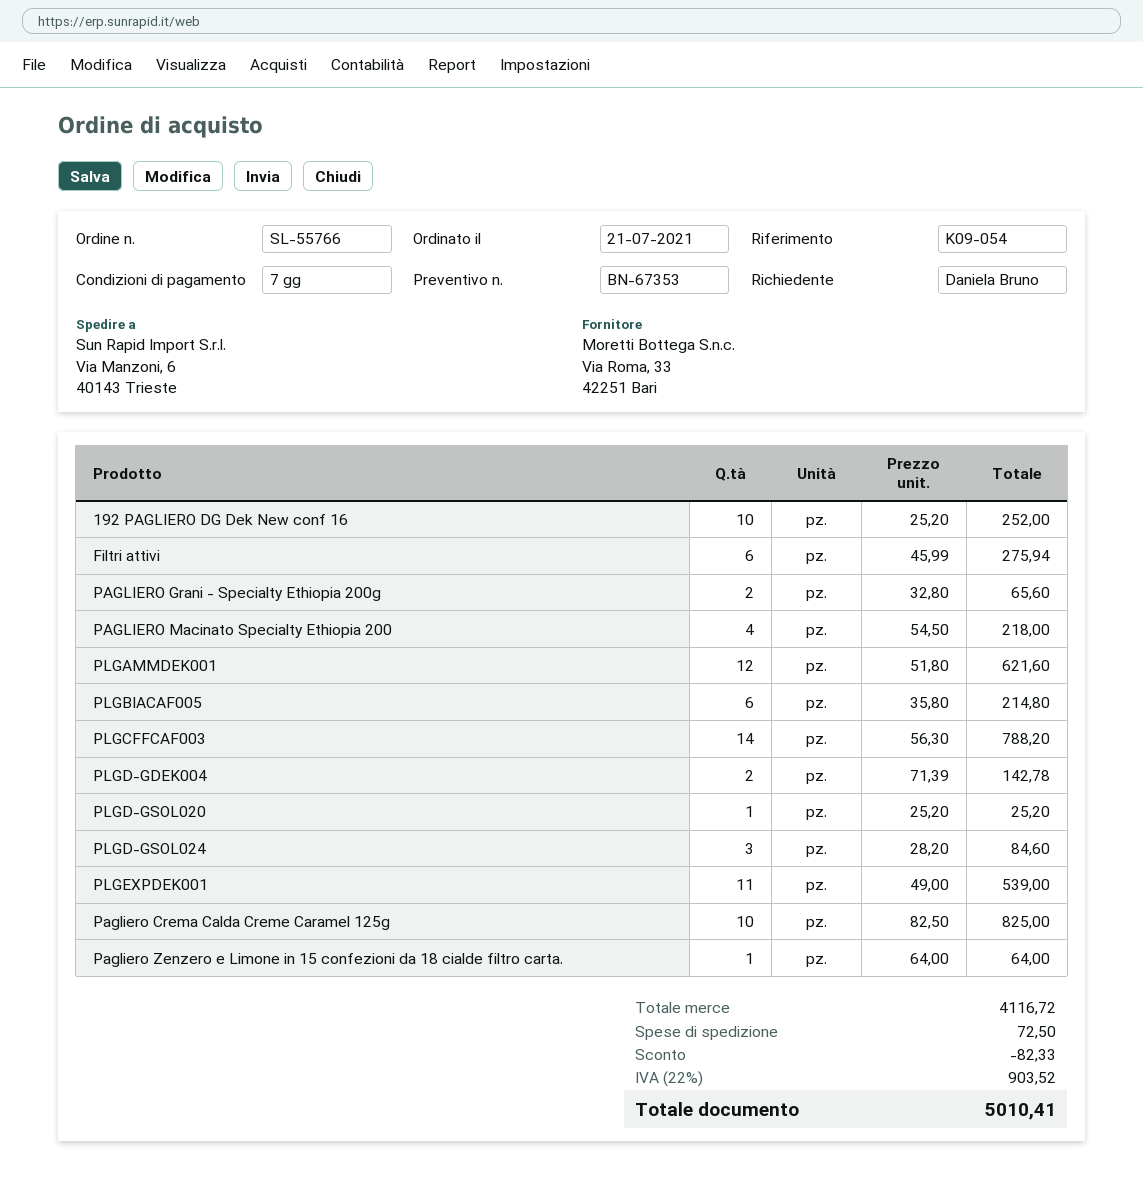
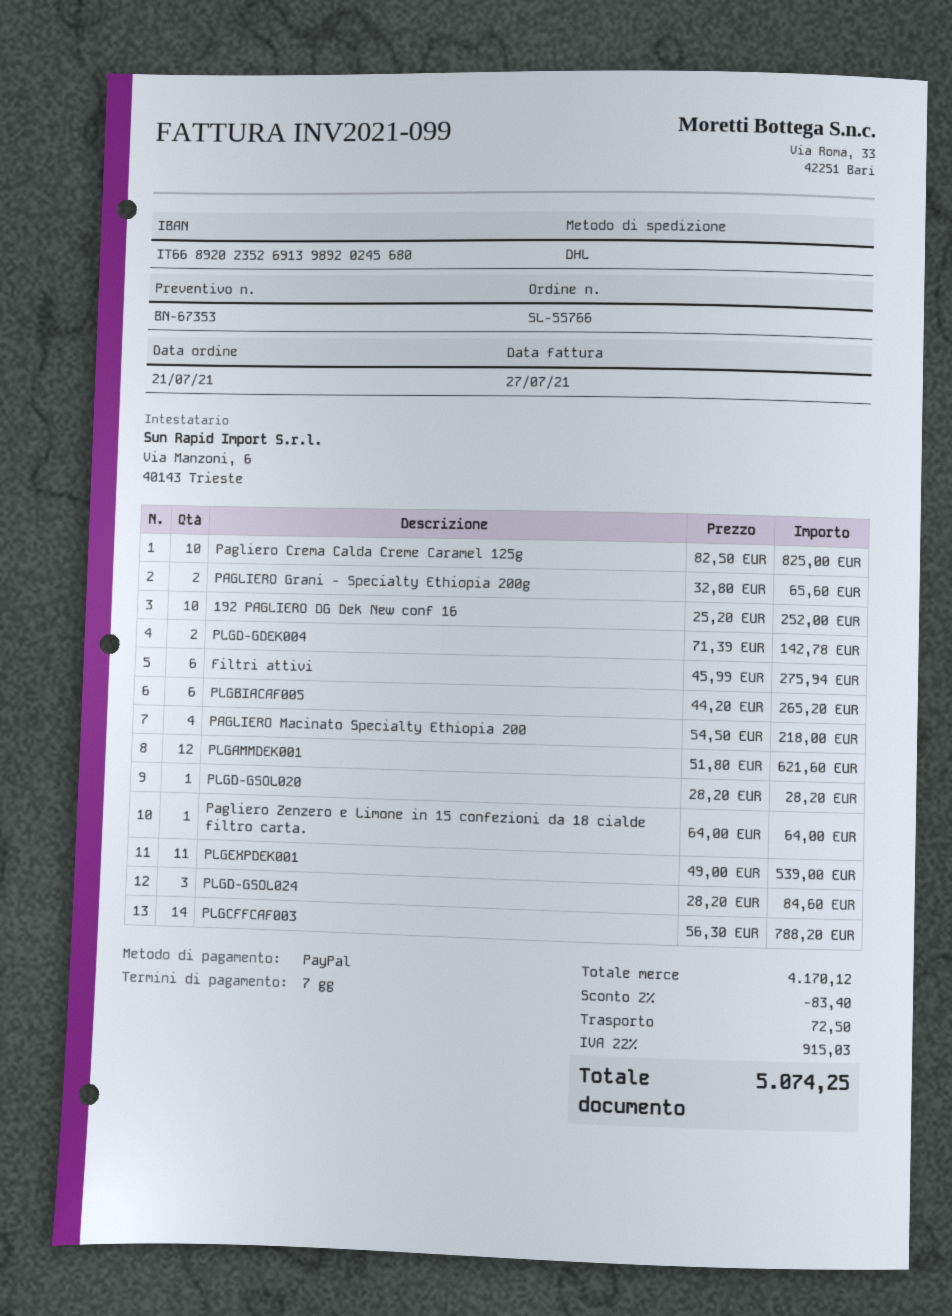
PLGBIACAF005: 6 x 35.80 = 214.80 -> 6 x 44.20 = 265.20
PLGD-GSOL020: 1 x 25.20 = 25.20 -> 1 x 28.20 = 28.20
subtotal: 4116.72 -> 4170.12
discount: 82.33 -> 83.40
tax: 22% = 903.52 -> 22% = 915.03
total: 5010.41 -> 5074.25

